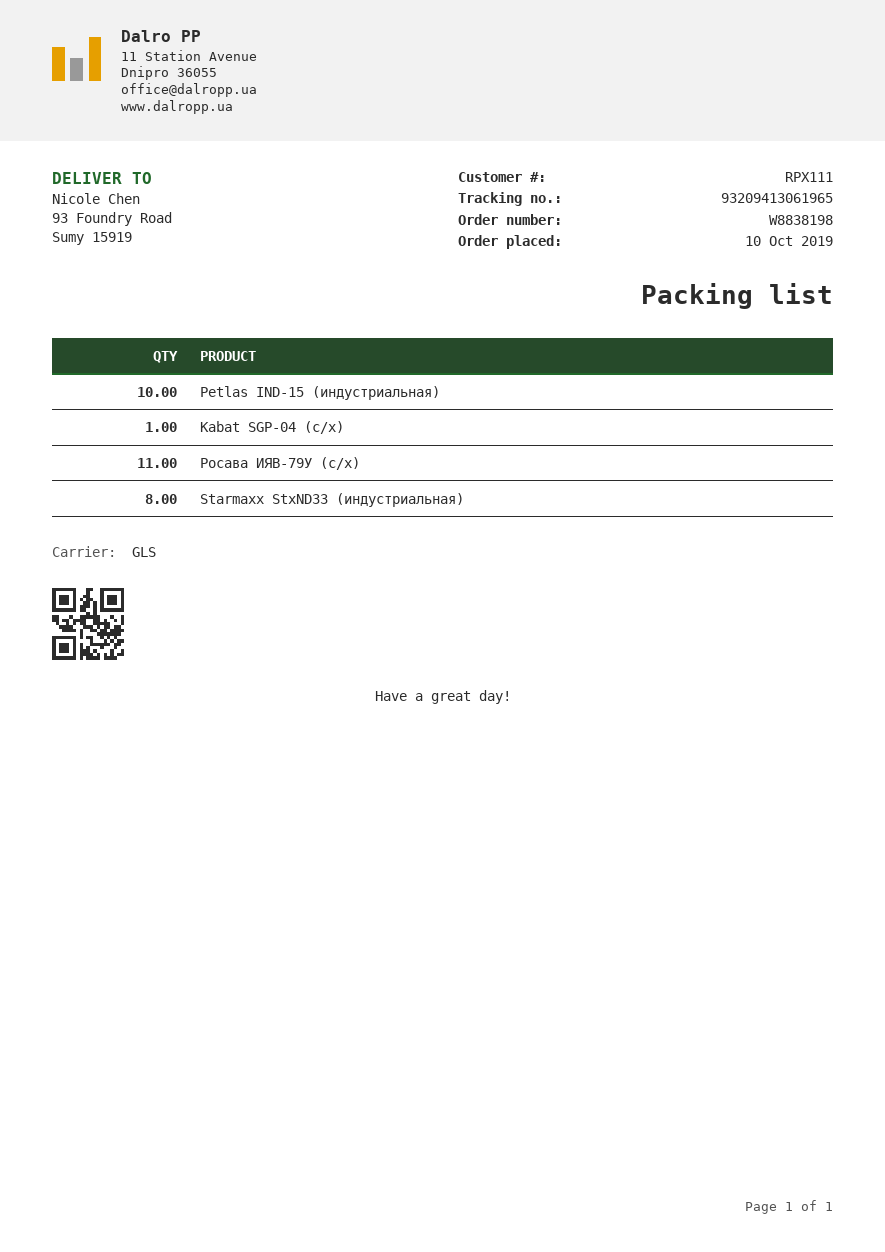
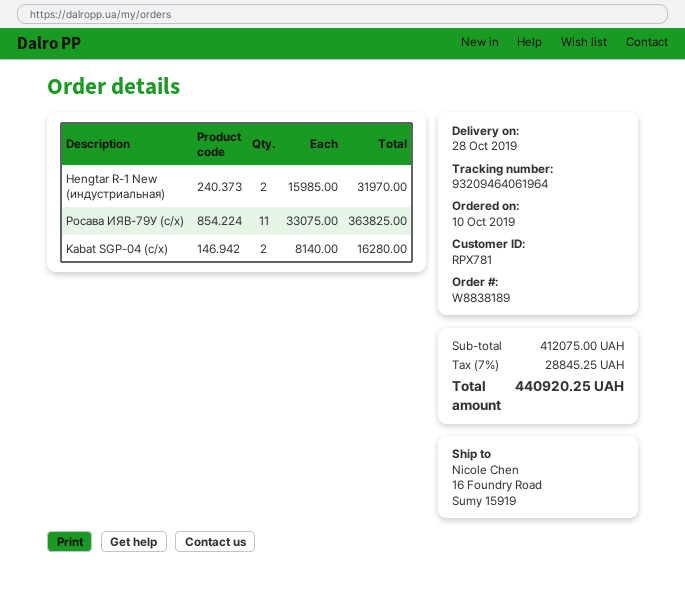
order number: W8838198 -> W8838189
customer number: RPX111 -> RPX781
tracking number: 93209413061965 -> 93209464061964
ship to: 93 Foundry Road, Sumy 15919 -> 16 Foundry Road, Sumy 15919
Petlas IND-15 (индустриальная): 10 -> none
Kabat SGP-04 (с/х): 1 -> 2
Starmaxx StxND33 (индустриальная): 8 -> none
Hengtar R-1 New (индустриальная): none -> 2

